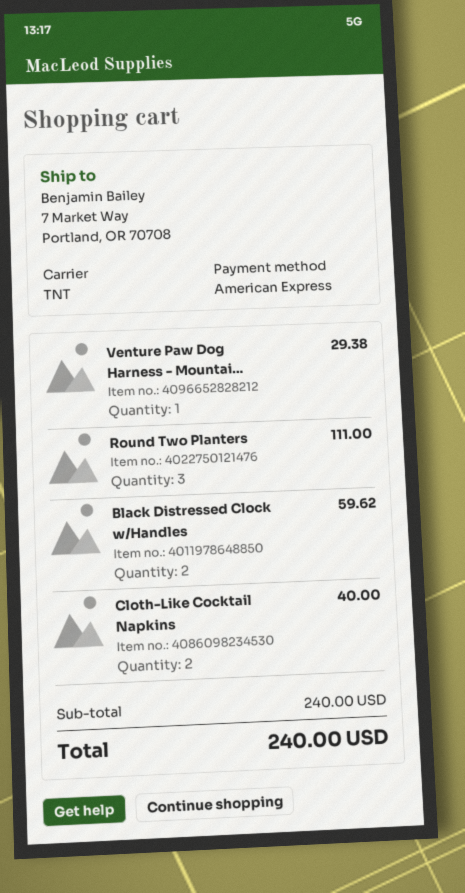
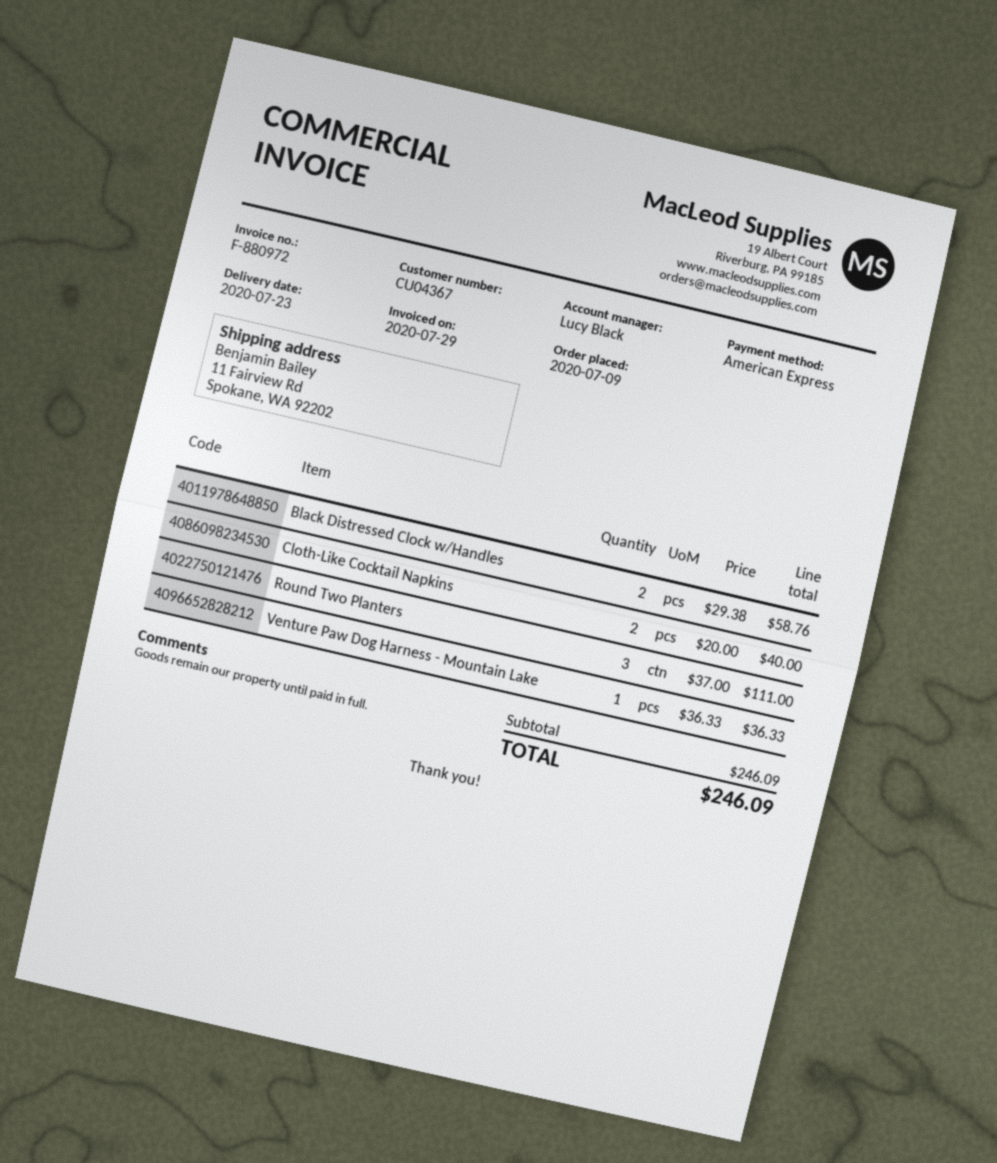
ship to: 7 Market Way, Portland, OR 70708 -> 11 Fairview Rd, Spokane, WA 92202
Venture Paw Dog Harness - Mountai...: 1 for 29.38 -> 1 for 36.33
Black Distressed Clock w/Handles: 2 for 59.62 -> 2 for 58.76
subtotal: 240.00 -> 246.09
total: 240.00 -> 246.09

